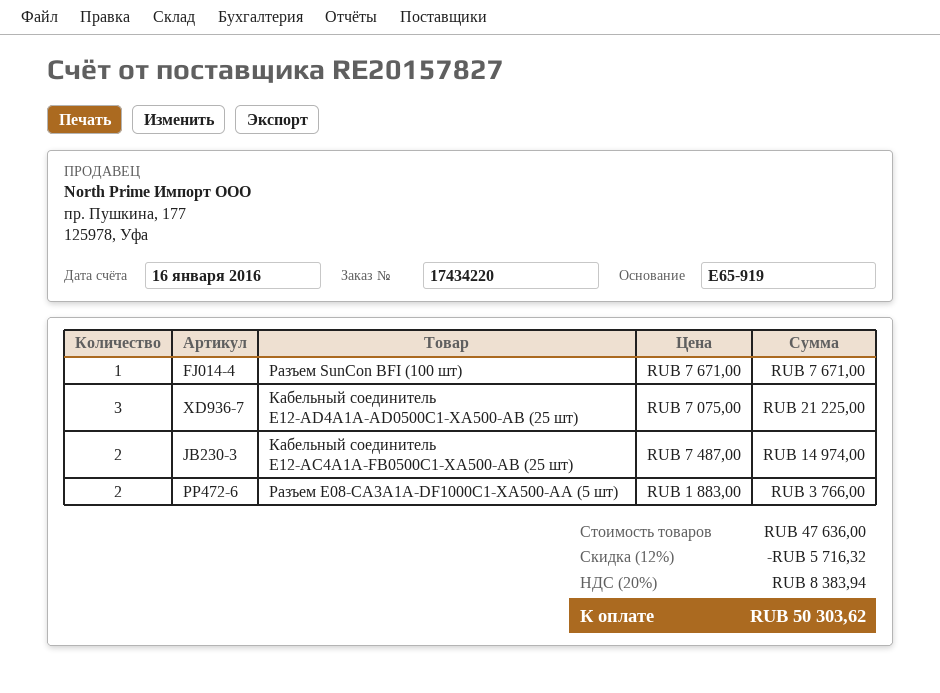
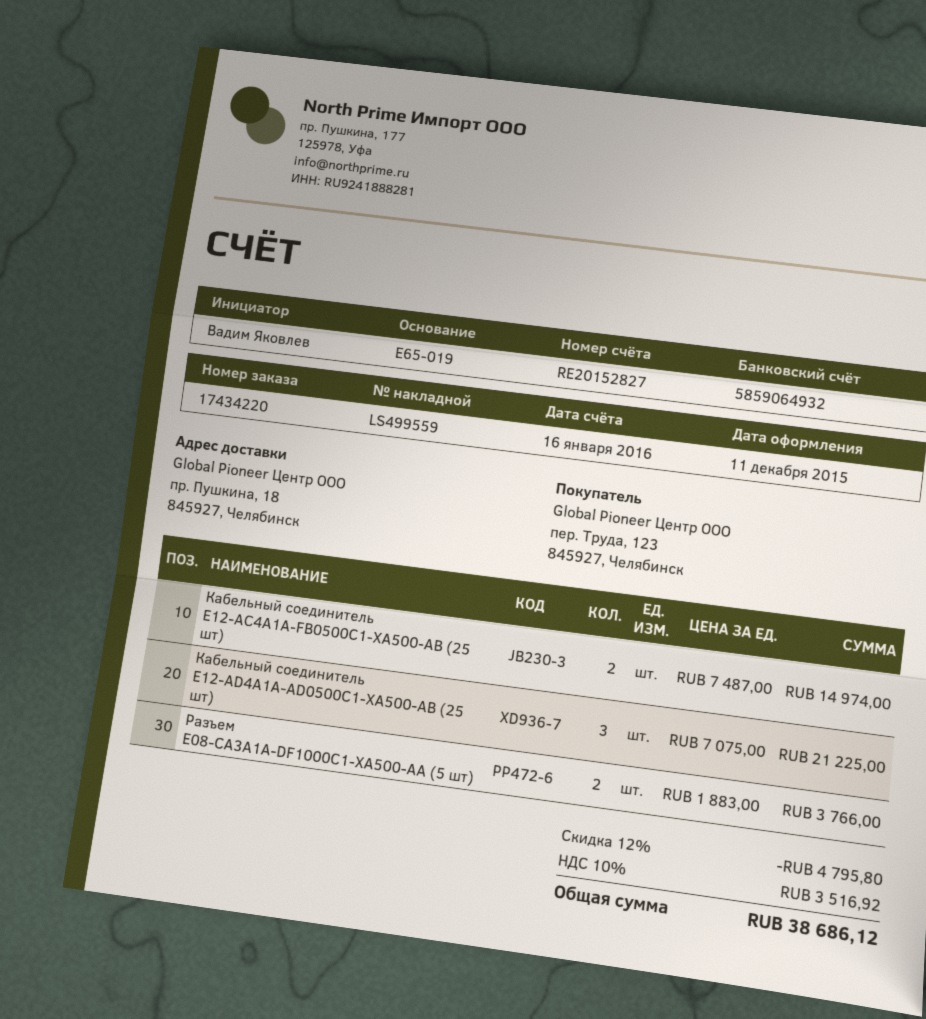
invoice number: RE20157827 -> RE20152827
reference: E65-919 -> E65-019
Разъем SunCon BFI (100 шт): 1 x 7671.00 = 7671.00 -> none
discount: 12% = 5716.32 -> 12% = 4795.80
tax: 20% = 8383.94 -> 10% = 3516.92
total: 50303.62 -> 38686.12

